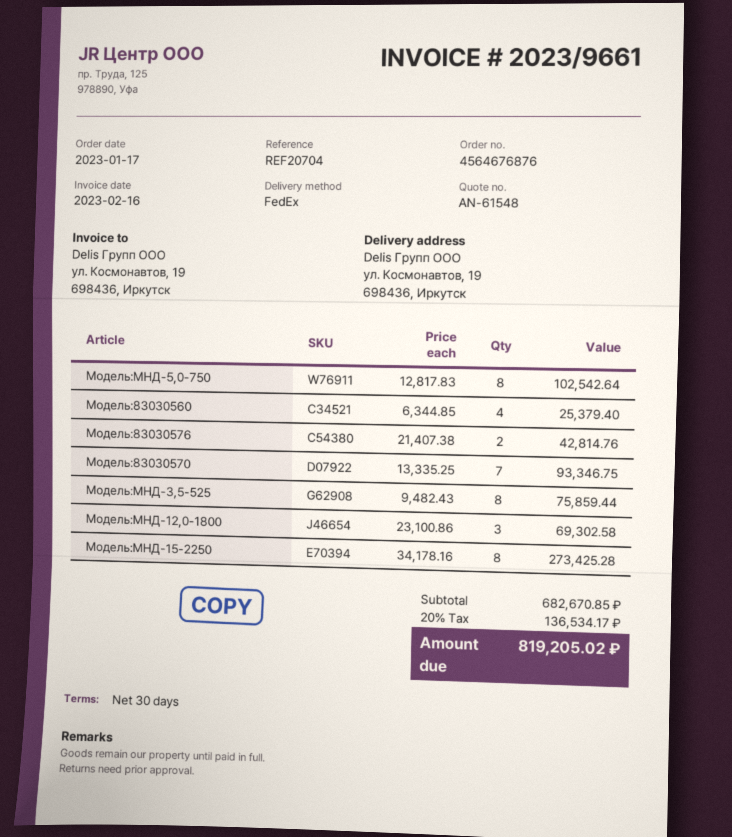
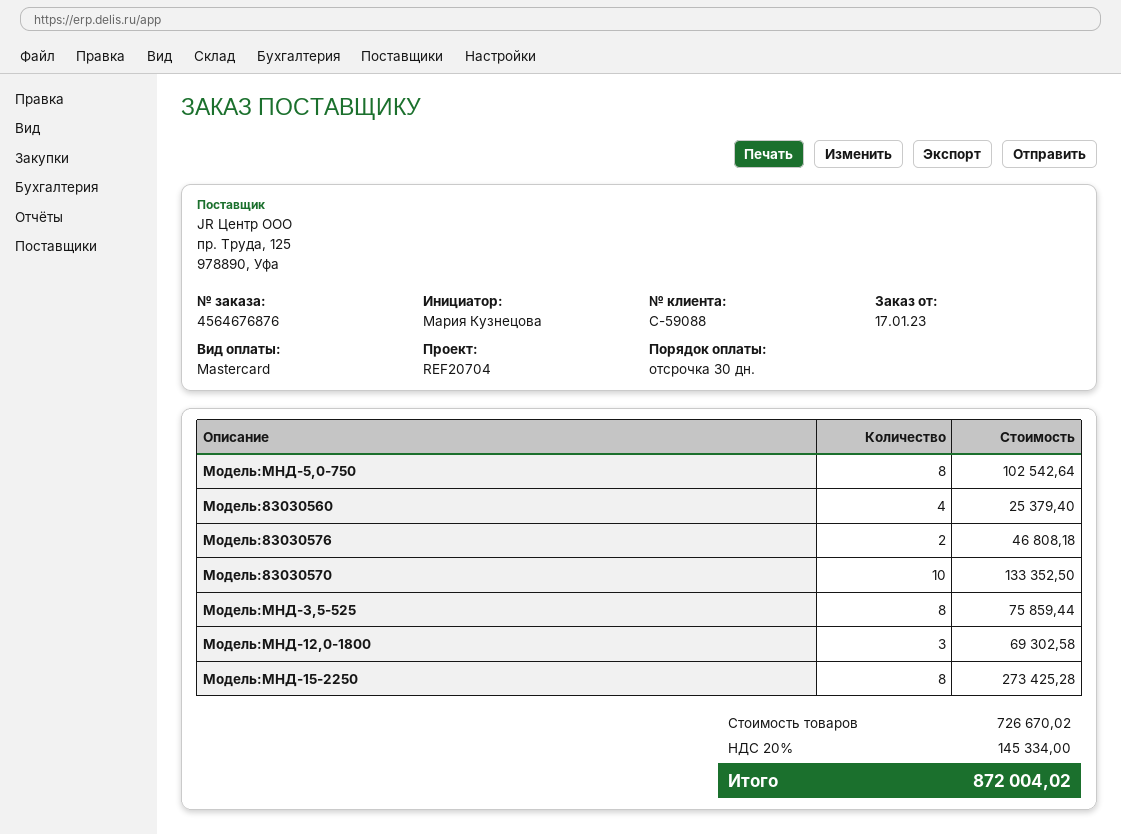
Модель:83030576: 2 for 42814.76 -> 2 for 46808.18
Модель:83030570: 7 for 93346.75 -> 10 for 133352.50
subtotal: 682670.85 -> 726670.02
tax: 20% = 136534.17 -> 20% = 145334.00
total: 819205.02 -> 872004.02

